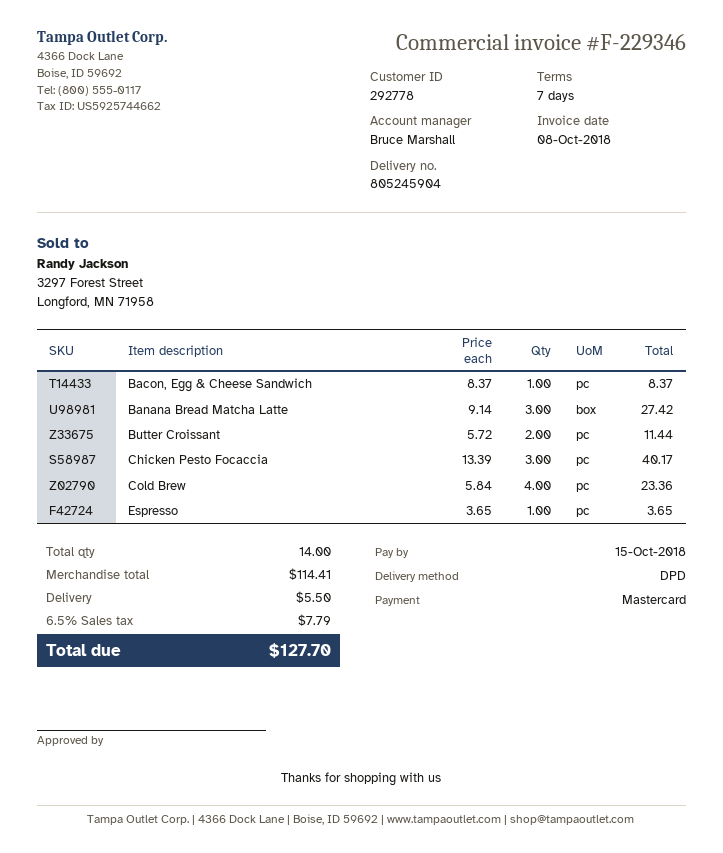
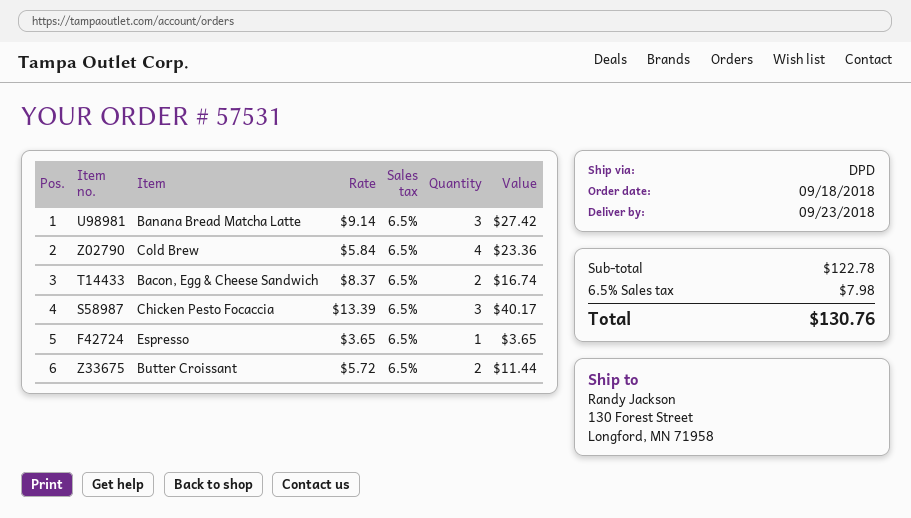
Bacon, Egg & Cheese Sandwich: 1 x 8.37 = 8.37 -> 2 x 8.37 = 16.74
subtotal: 114.41 -> 122.78
shipping: 5.50 -> none
tax: 6.5% = 7.79 -> 6.5% = 7.98
total: 127.70 -> 130.76

